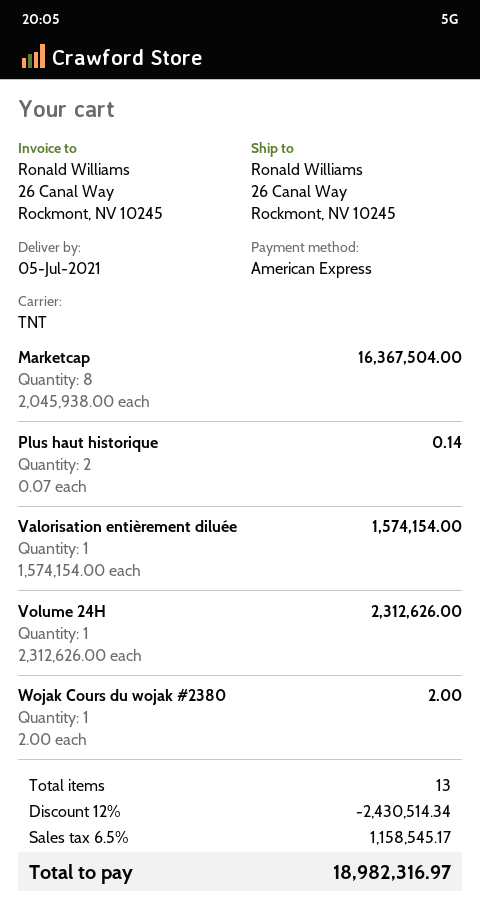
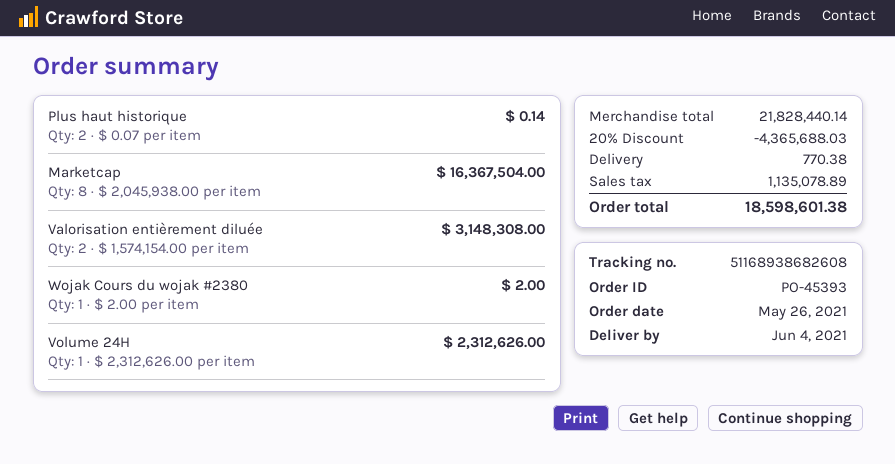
delivery date: 2021-07-05 -> 2021-06-04
Valorisation entièrement diluée: 1 x 1574154.00 = 1574154.00 -> 2 x 1574154.00 = 3148308.00
discount: 12% = 2430514.34 -> 20% = 4365688.03
shipping: none -> 770.38
tax: 1158545.17 -> 1135078.89
total: 18982316.97 -> 18598601.38

